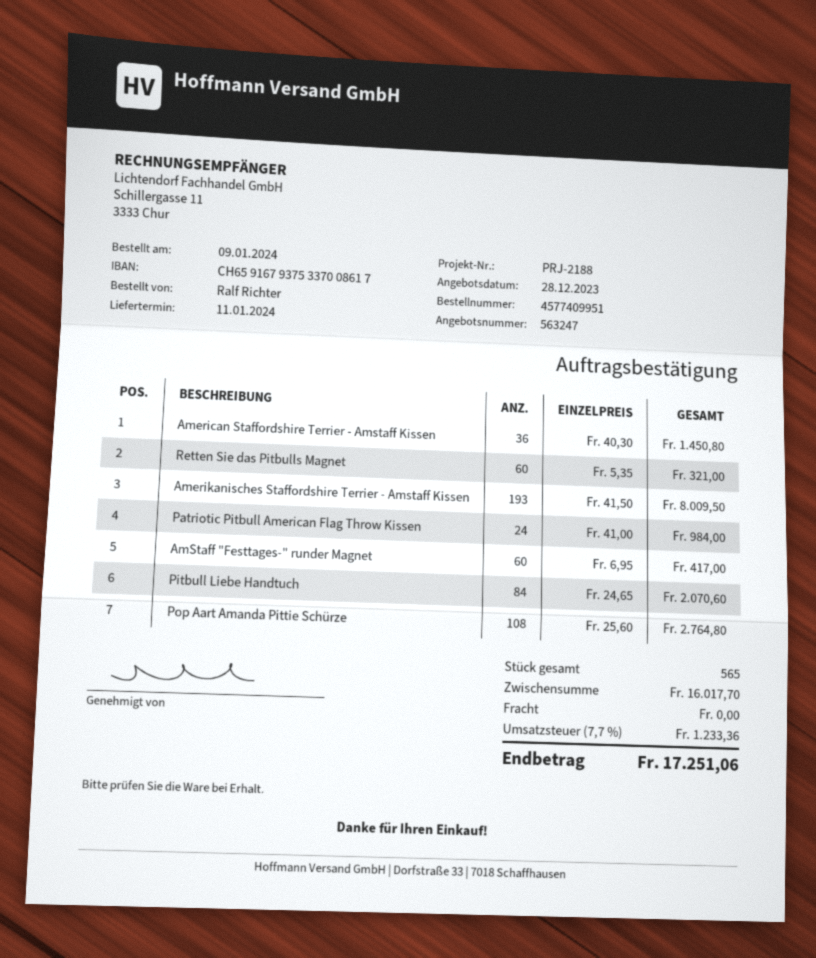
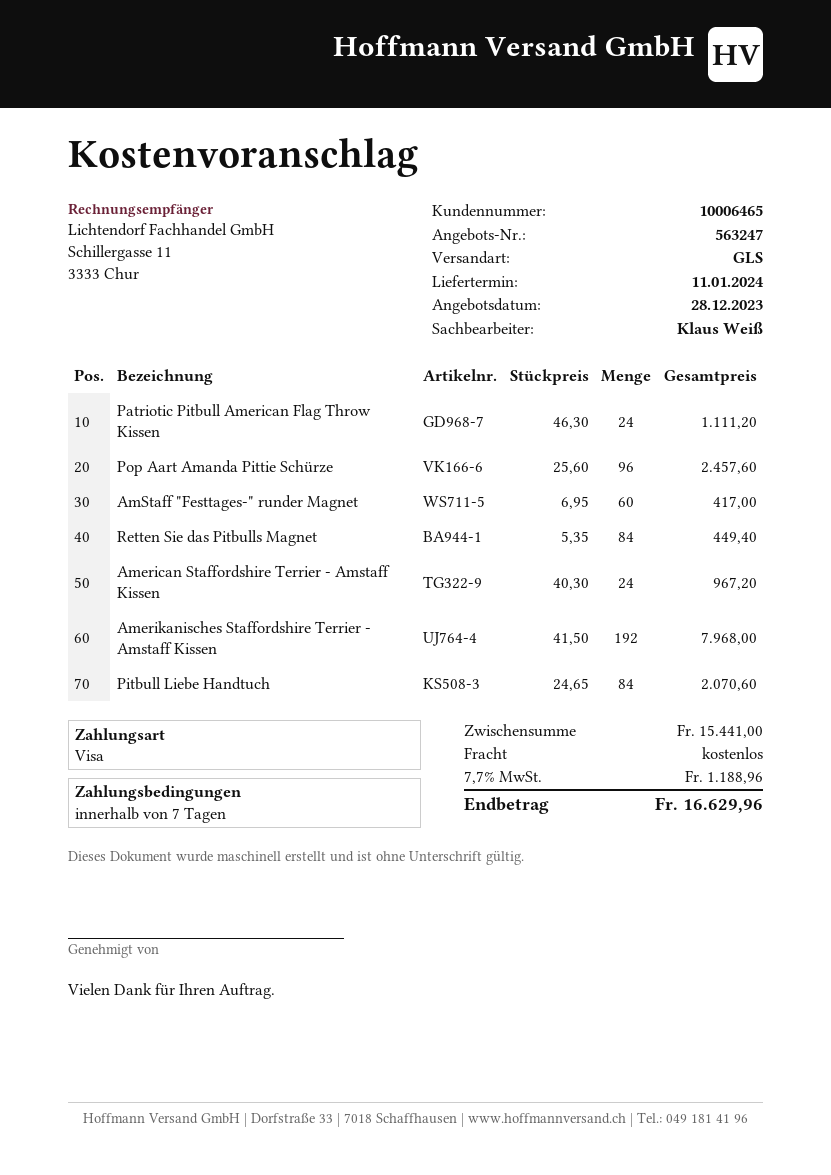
American Staffordshire Terrier - Amstaff Kissen: 36 x 40.30 = 1450.80 -> 24 x 40.30 = 967.20
Retten Sie das Pitbulls Magnet: 60 x 5.35 = 321.00 -> 84 x 5.35 = 449.40
Amerikanisches Staffordshire Terrier - Amstaff Kissen: 193 x 41.50 = 8009.50 -> 192 x 41.50 = 7968.00
Patriotic Pitbull American Flag Throw Kissen: 24 x 41.00 = 984.00 -> 24 x 46.30 = 1111.20
Pop Aart Amanda Pittie Schürze: 108 x 25.60 = 2764.80 -> 96 x 25.60 = 2457.60
subtotal: 16017.70 -> 15441.00
tax: 7.7% = 1233.36 -> 7.7% = 1188.96
total: 17251.06 -> 16629.96

